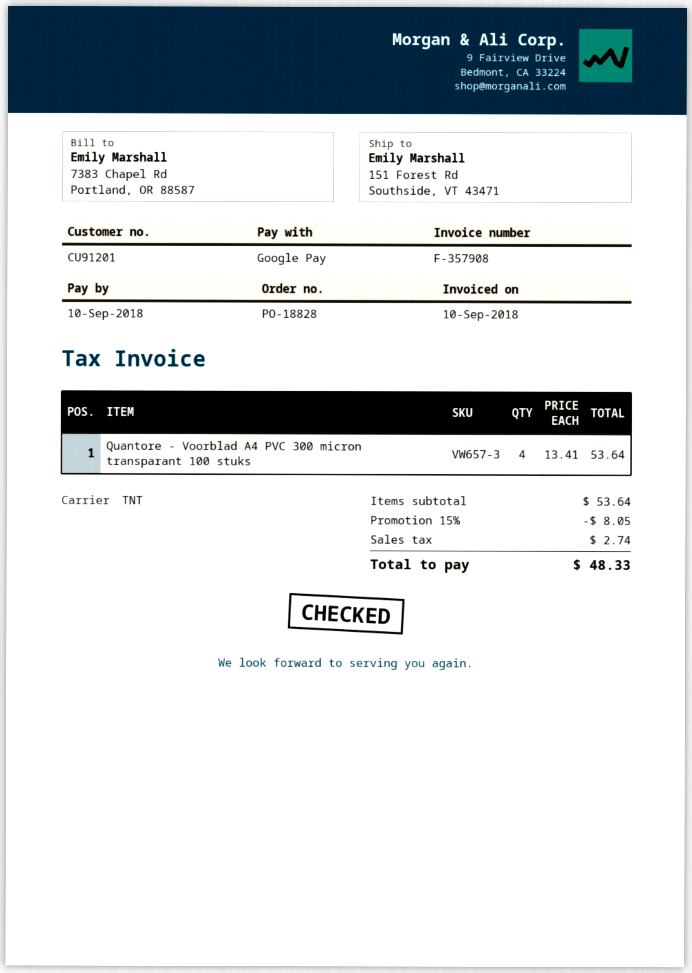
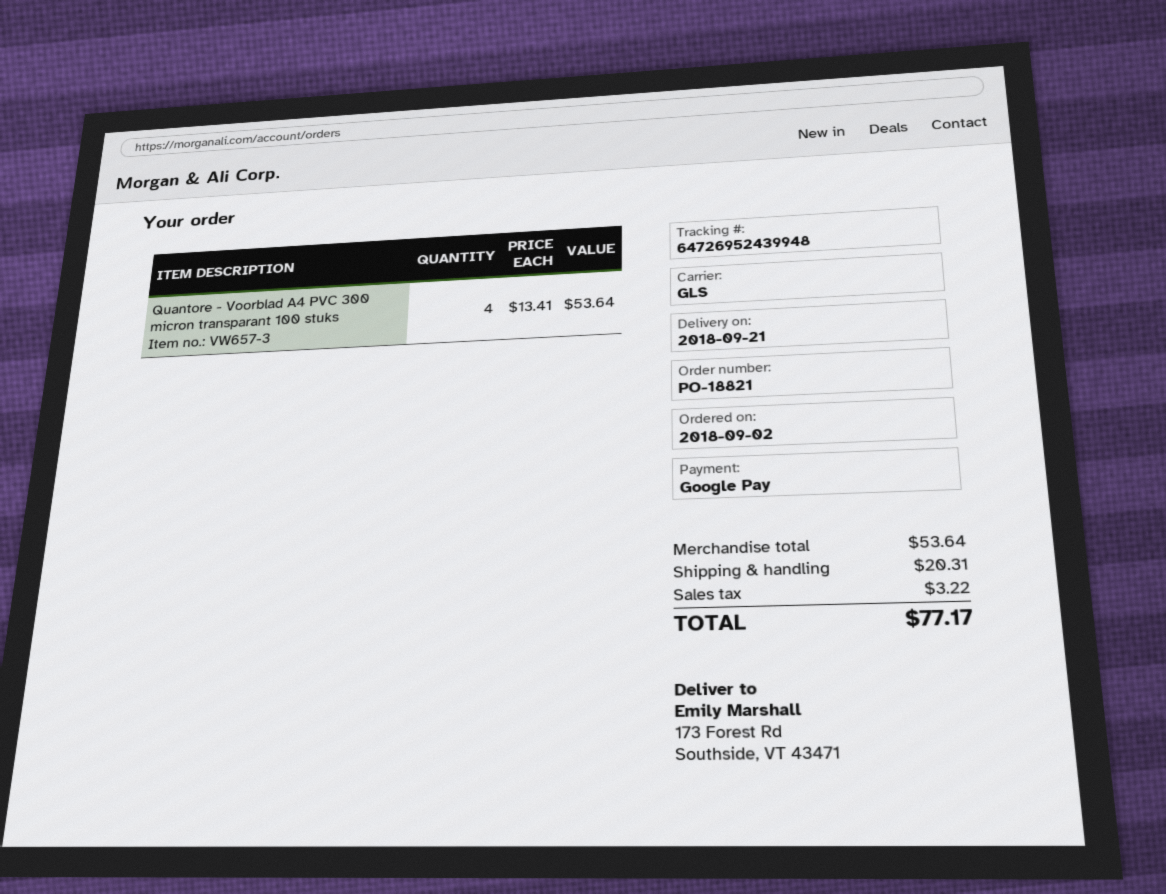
order number: PO-18828 -> PO-18821
shipping method: TNT -> GLS
ship to: 151 Forest Rd, Southside, VT 43471 -> 173 Forest Rd, Southside, VT 43471
discount: 15% = 8.05 -> none
shipping: none -> 20.31
tax: 2.74 -> 3.22
total: 48.33 -> 77.17

